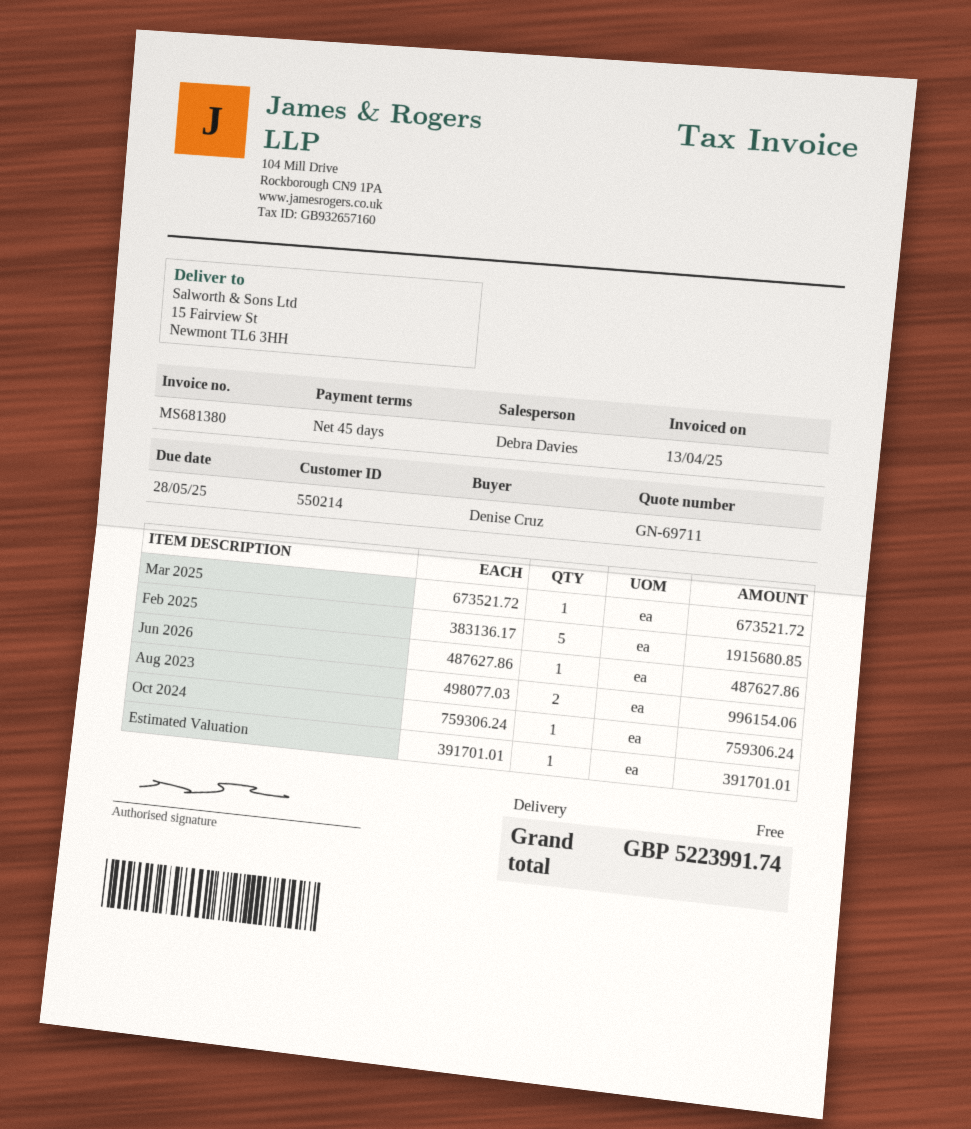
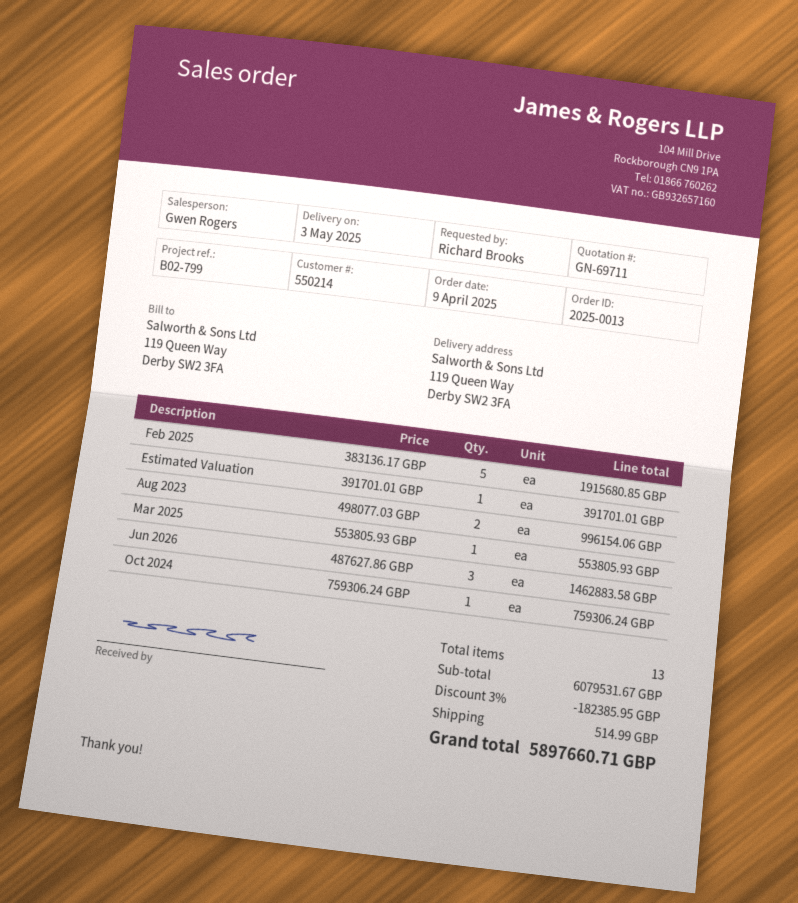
ordered by: Denise Cruz -> Richard Brooks
sales rep: Debra Davies -> Gwen Rogers
ship to: 15 Fairview St, Newmont TL6 3HH -> 119 Queen Way, Derby SW2 3FA
Mar 2025: 1 x 673521.72 = 673521.72 -> 1 x 553805.93 = 553805.93
Jun 2026: 1 x 487627.86 = 487627.86 -> 3 x 487627.86 = 1462883.58
discount: none -> 3% = 182385.95
shipping: 0.00 -> 514.99
total: 5223991.74 -> 5897660.71

